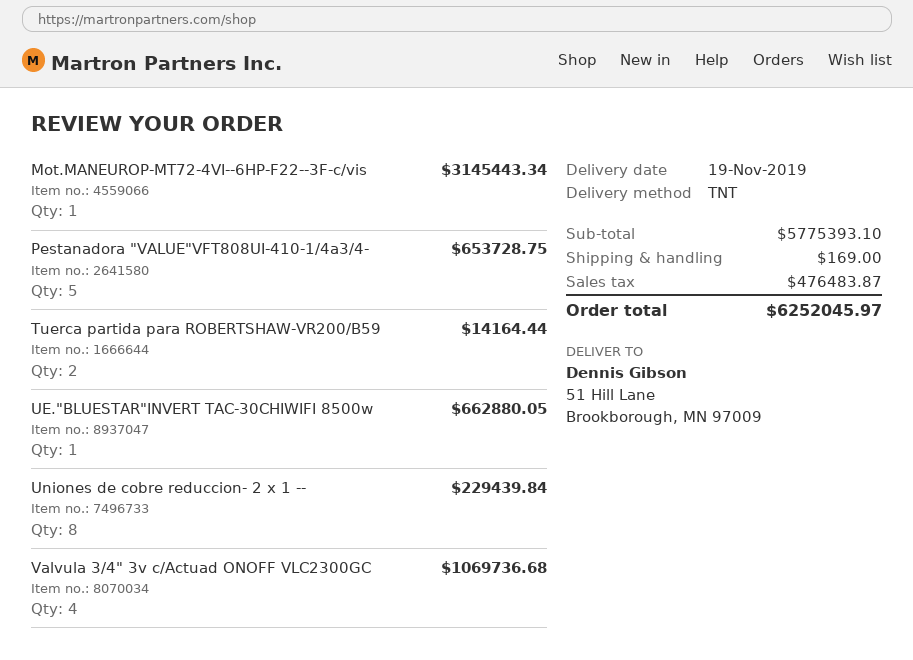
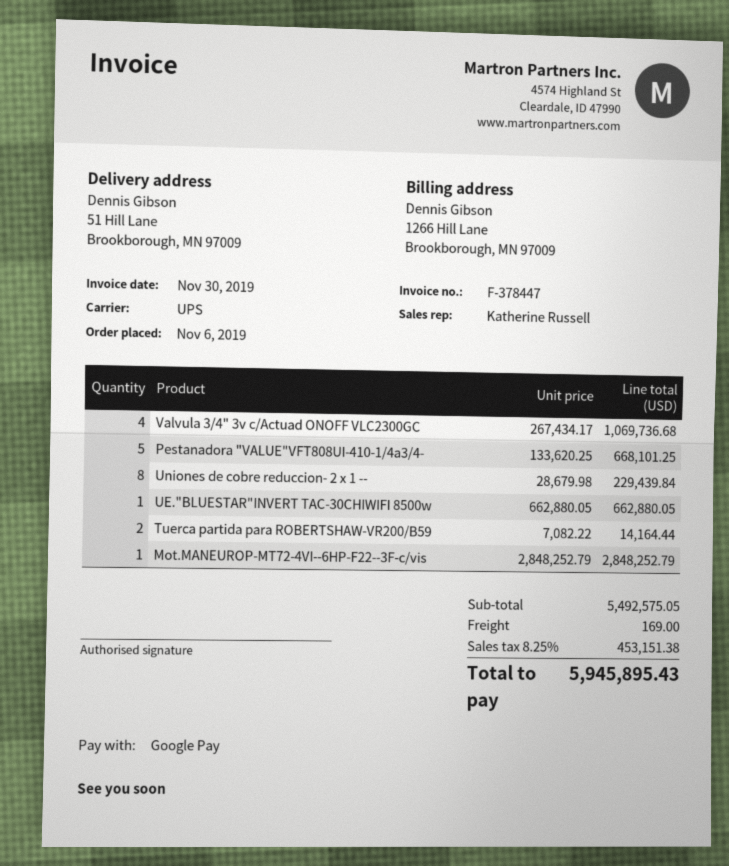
shipping method: TNT -> UPS
Mot.MANEUROP-MT72-4VI--6HP-F22--3F-c/vis: 1 for 3145443.34 -> 1 for 2848252.79
Pestanadora "VALUE"VFT808UI-410-1/4a3/4-: 5 for 653728.75 -> 5 for 668101.25
subtotal: 5775393.10 -> 5492575.05
tax: 476483.87 -> 453151.38
total: 6252045.97 -> 5945895.43

